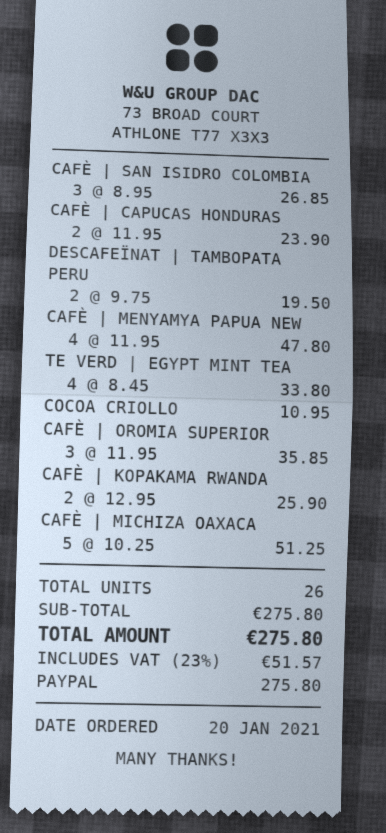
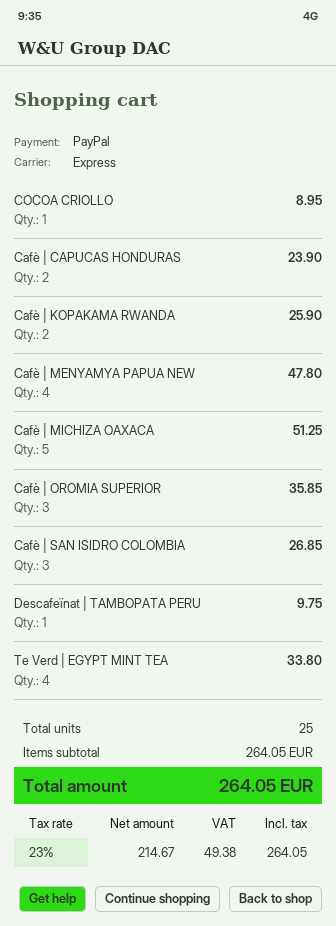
DESCAFEÏNAT | TAMBOPATA PERU: 2 for 19.50 -> 1 for 9.75
COCOA CRIOLLO: 1 for 10.95 -> 1 for 8.95
total quantity: 26 -> 25
subtotal: 275.80 -> 264.05
tax: 23% = 51.57 -> 23% = 49.38
total: 275.80 -> 264.05

